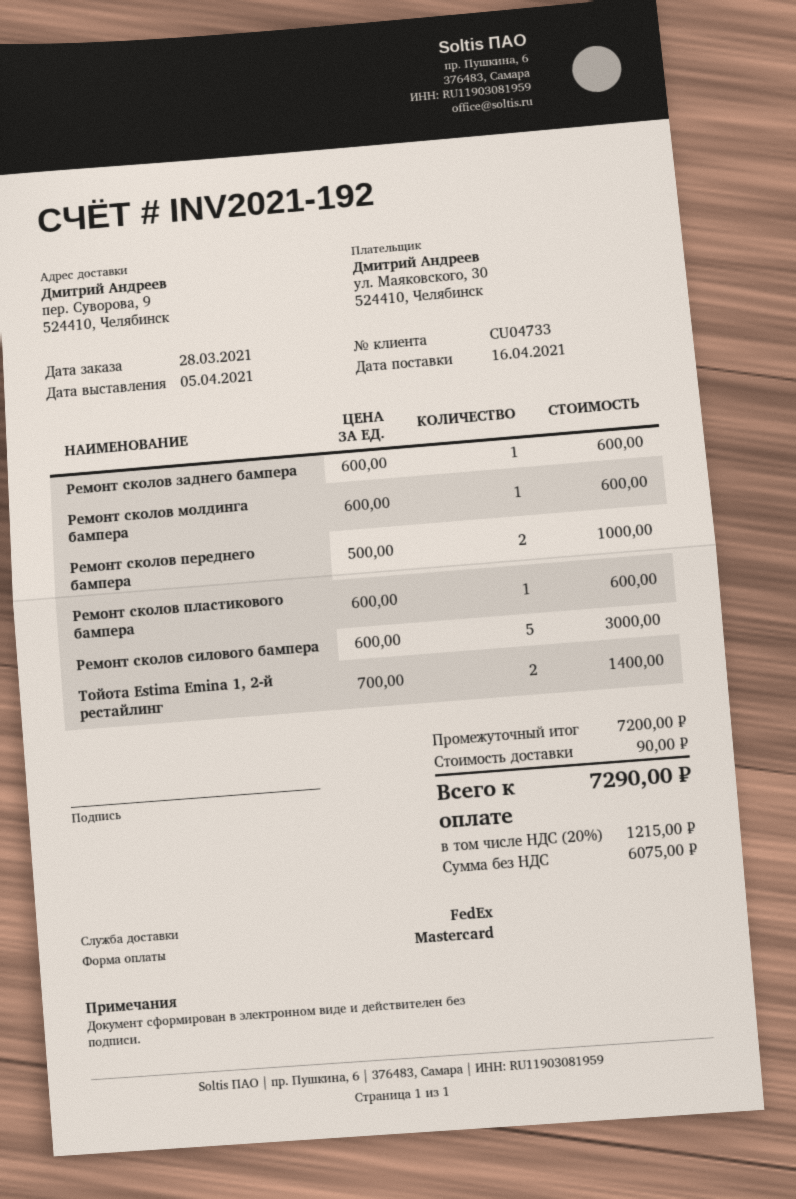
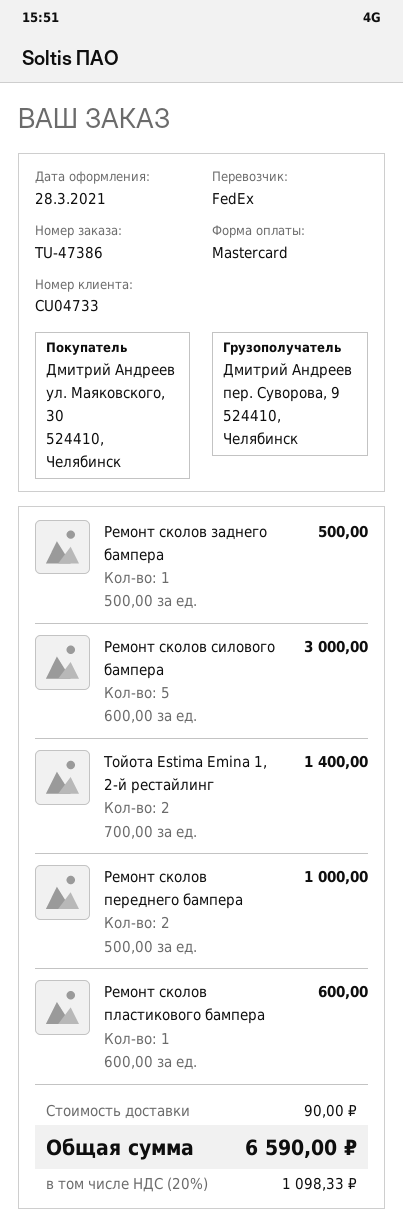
Ремонт сколов заднего бампера: 1 x 600.00 = 600.00 -> 1 x 500.00 = 500.00
Ремонт сколов молдинга бампера: 1 x 600.00 = 600.00 -> none
tax: 20% = 1215.00 -> 20% = 1098.33
total: 7290.00 -> 6590.00

